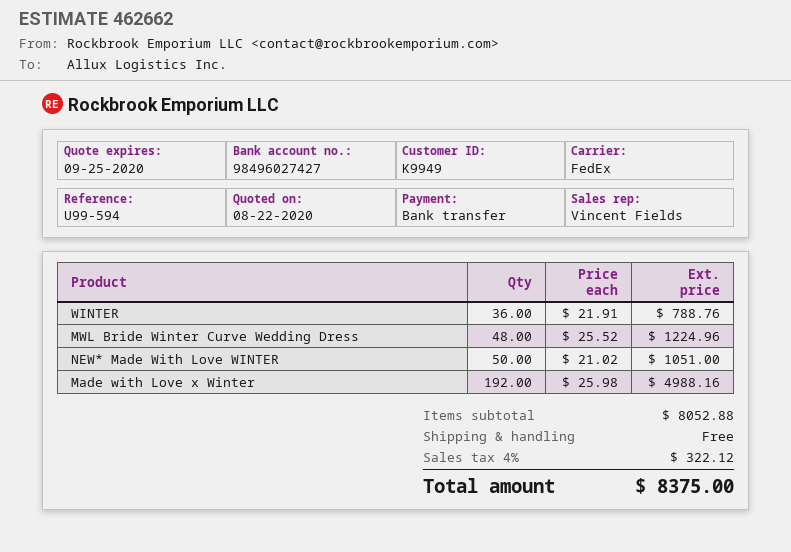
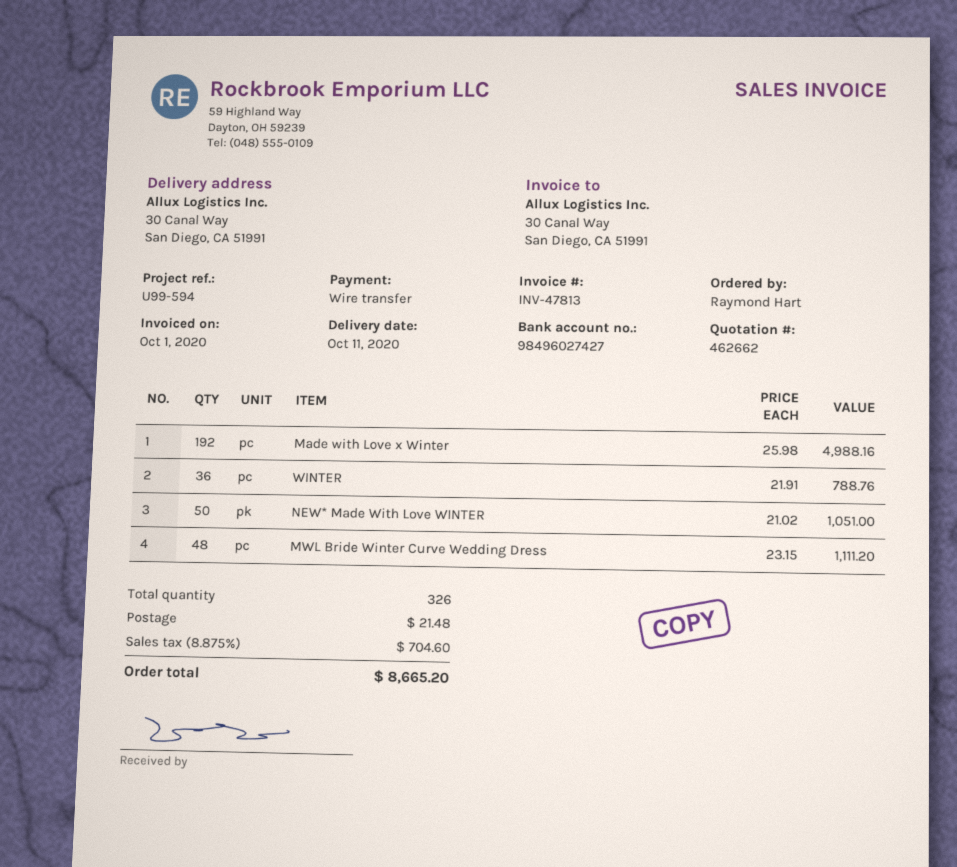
MWL Bride Winter Curve Wedding Dress: 48 x 25.52 = 1224.96 -> 48 x 23.15 = 1111.20
shipping: 0.00 -> 21.48
tax: 4% = 322.12 -> 8.875% = 704.60
total: 8375.00 -> 8665.20

